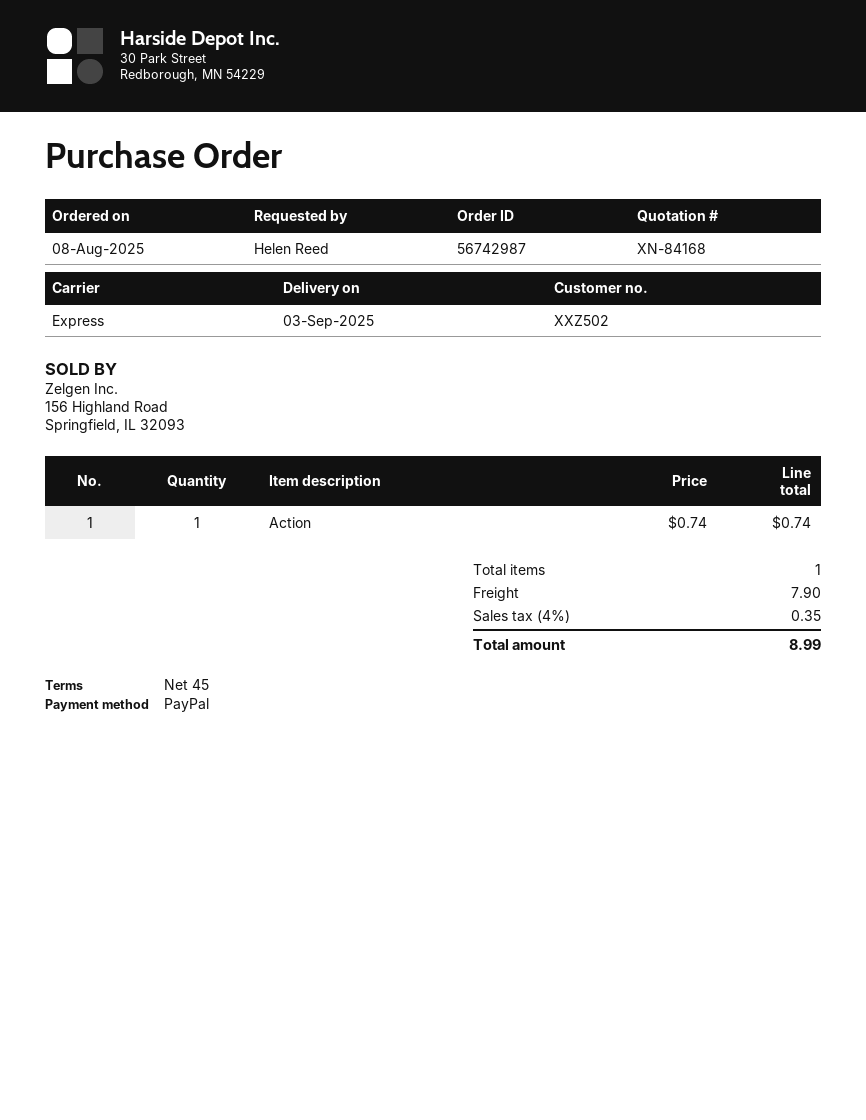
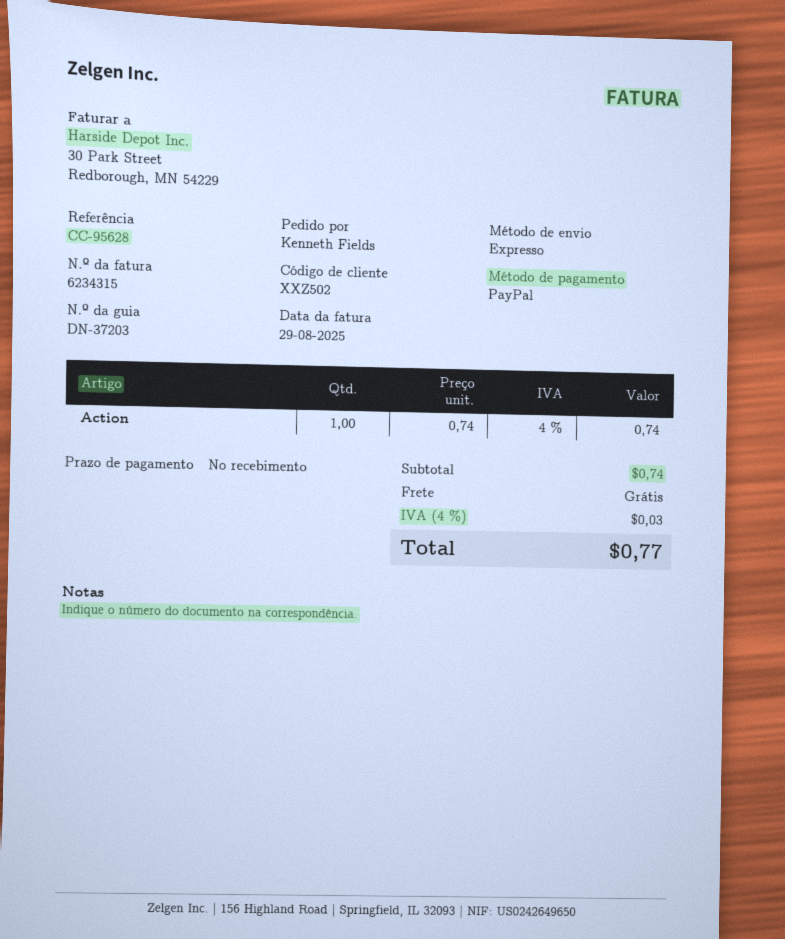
payment terms: 45 days -> on receipt
ordered by: Helen Reed -> Kenneth Fields
shipping: 7.90 -> 0.00
tax: 4% = 0.35 -> 4% = 0.03
total: 8.99 -> 0.77

